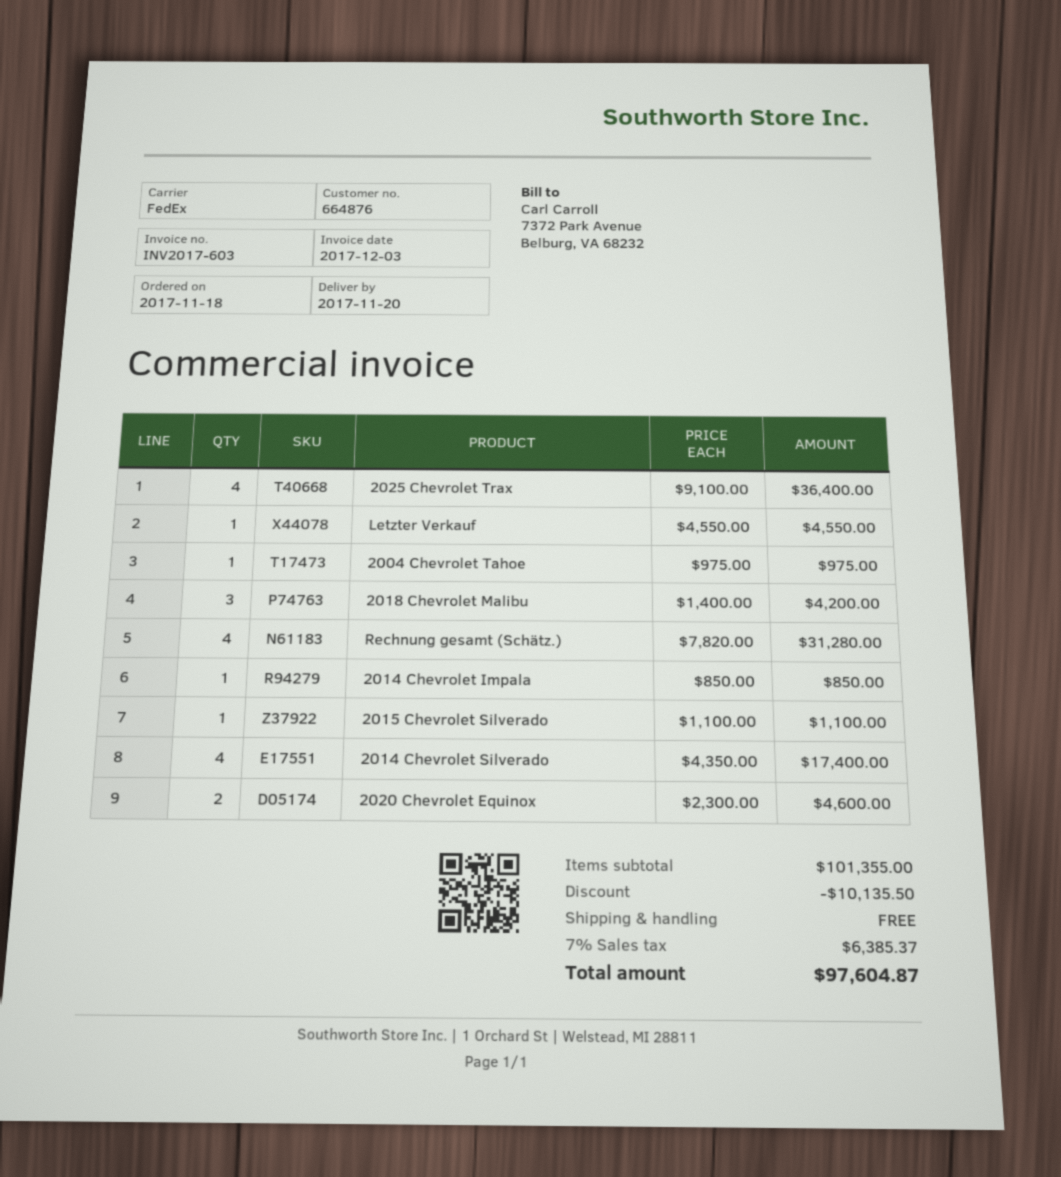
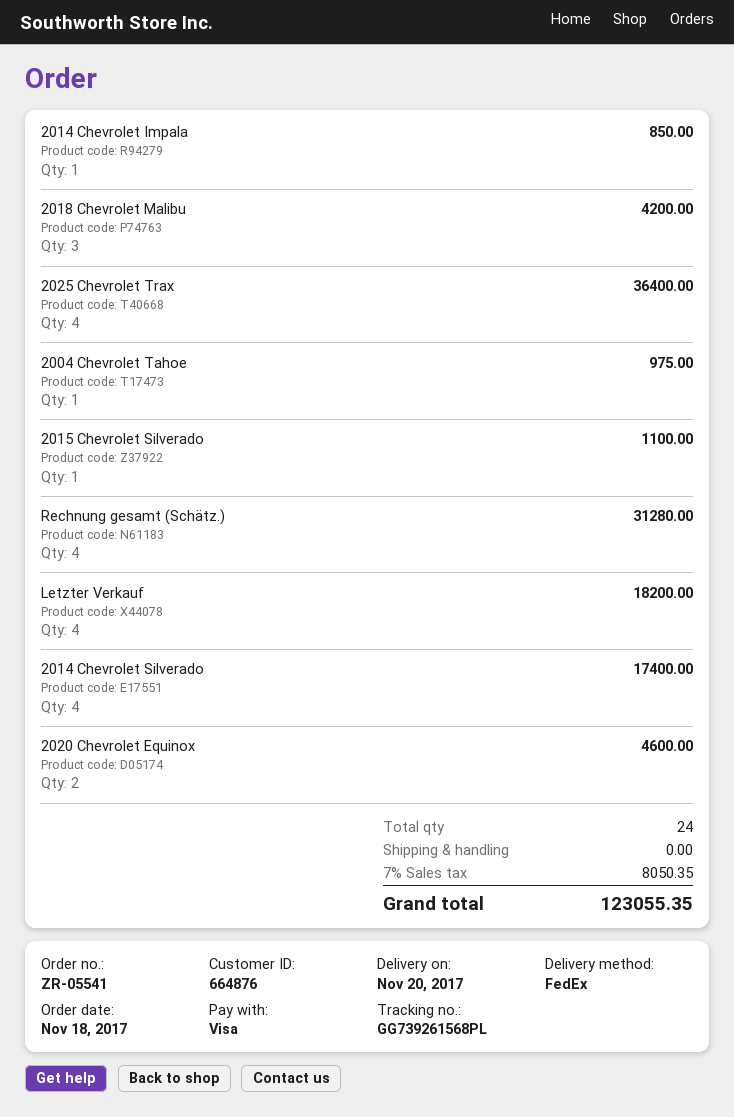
Letzter Verkauf: 1 for 4550.00 -> 4 for 18200.00
discount: 10135.50 -> none
tax: 7% = 6385.37 -> 7% = 8050.35
total: 97604.87 -> 123055.35

